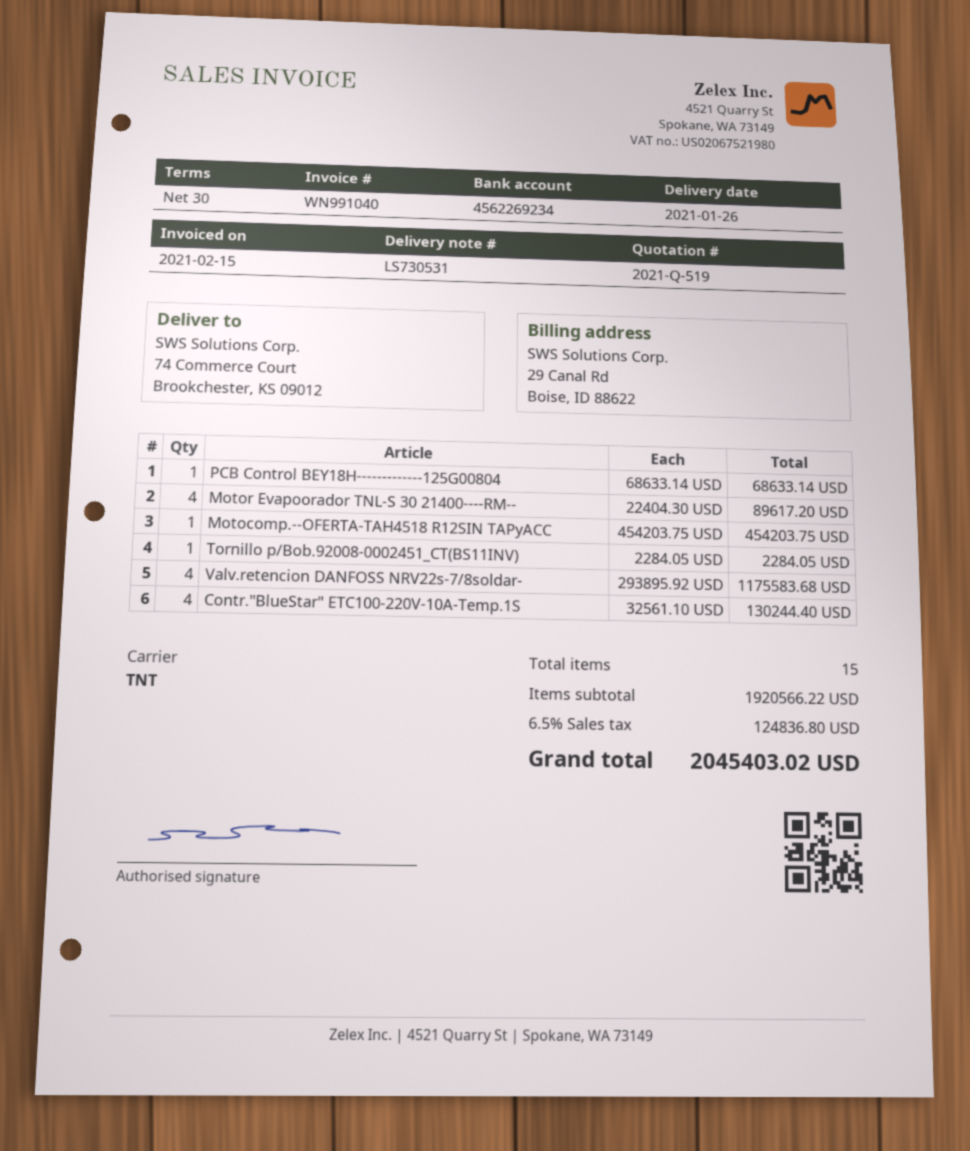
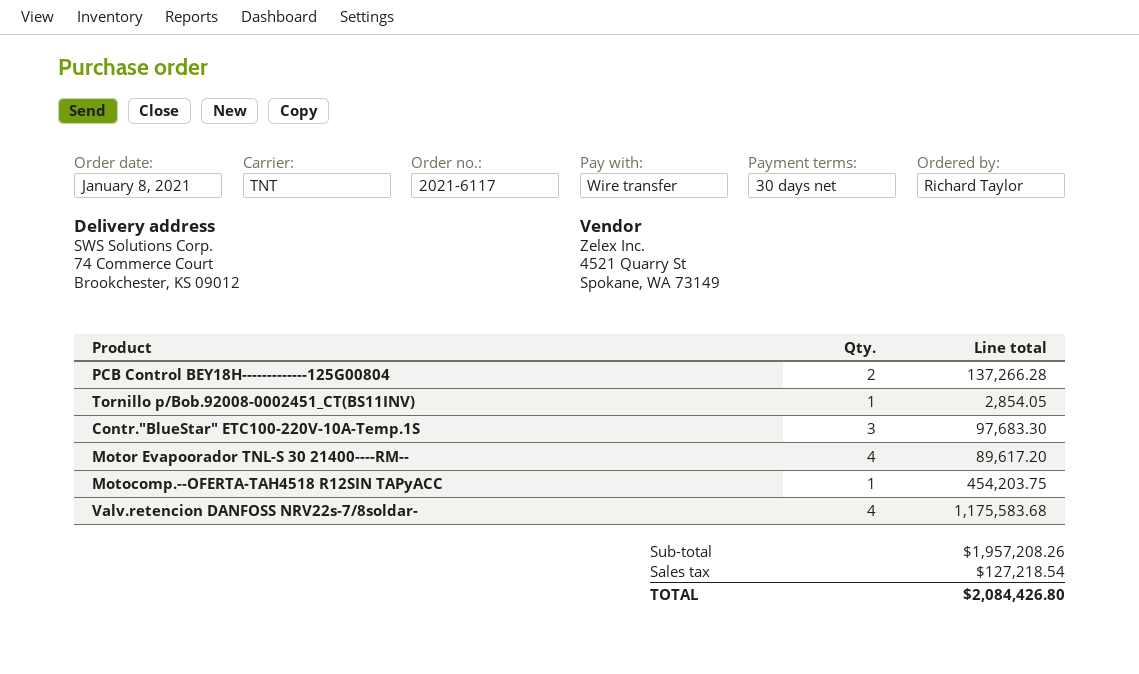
PCB Control BEY18H-------------125G00804: 1 for 68633.14 -> 2 for 137266.28
Tornillo p/Bob.92008-0002451_CT(BS11INV): 1 for 2284.05 -> 1 for 2854.05
Contr."BlueStar" ETC100-220V-10A-Temp.1S: 4 for 130244.40 -> 3 for 97683.30
subtotal: 1920566.22 -> 1957208.26
tax: 124836.80 -> 127218.54
total: 2045403.02 -> 2084426.80

